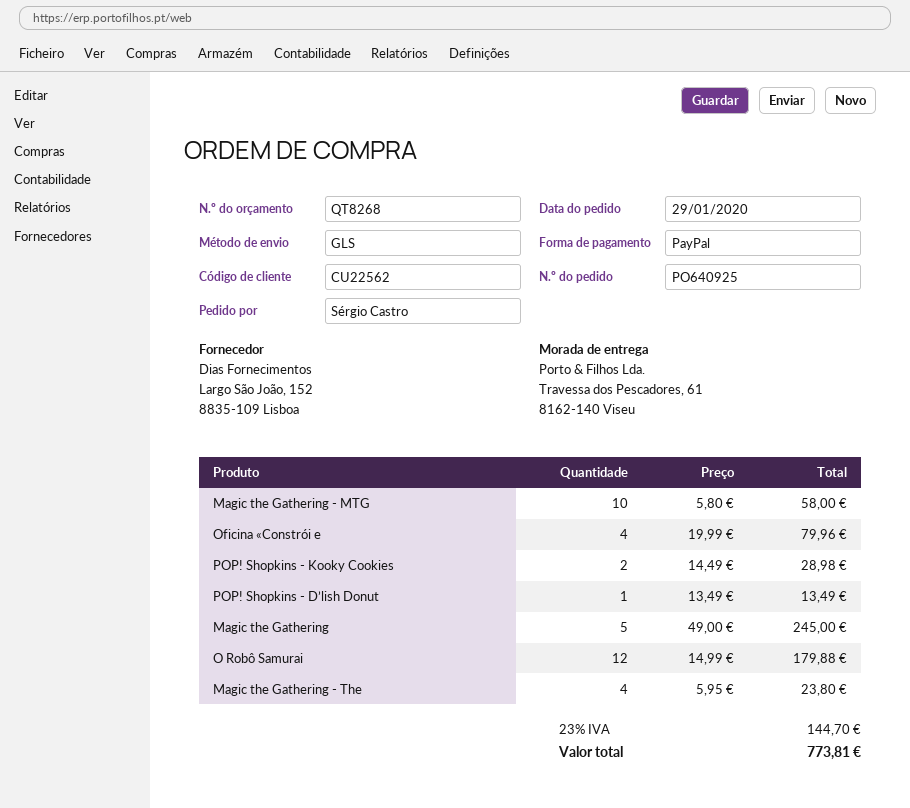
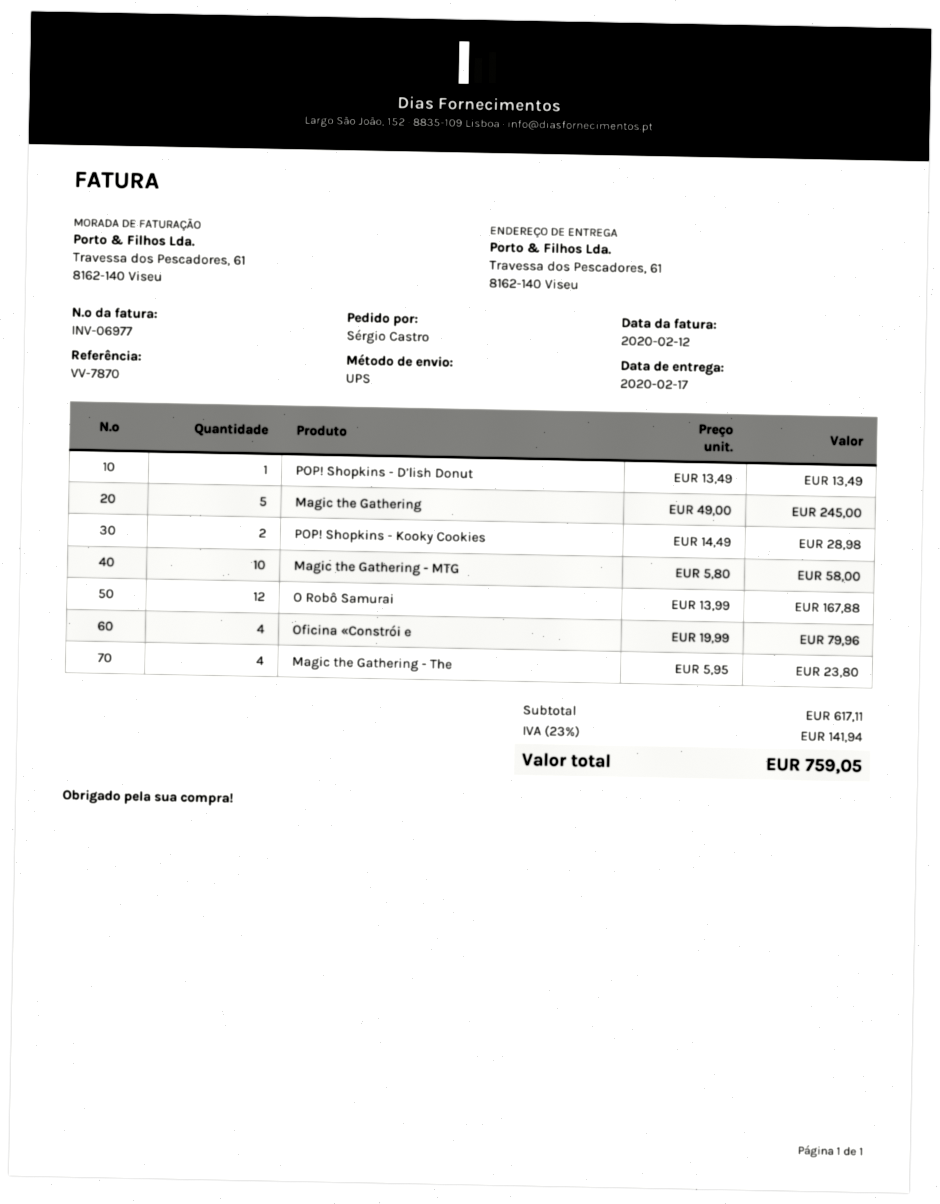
shipping method: GLS -> UPS
O Robô Samurai: 12 x 14.99 = 179.88 -> 12 x 13.99 = 167.88
tax: 23% = 144.70 -> 23% = 141.94
total: 773.81 -> 759.05

